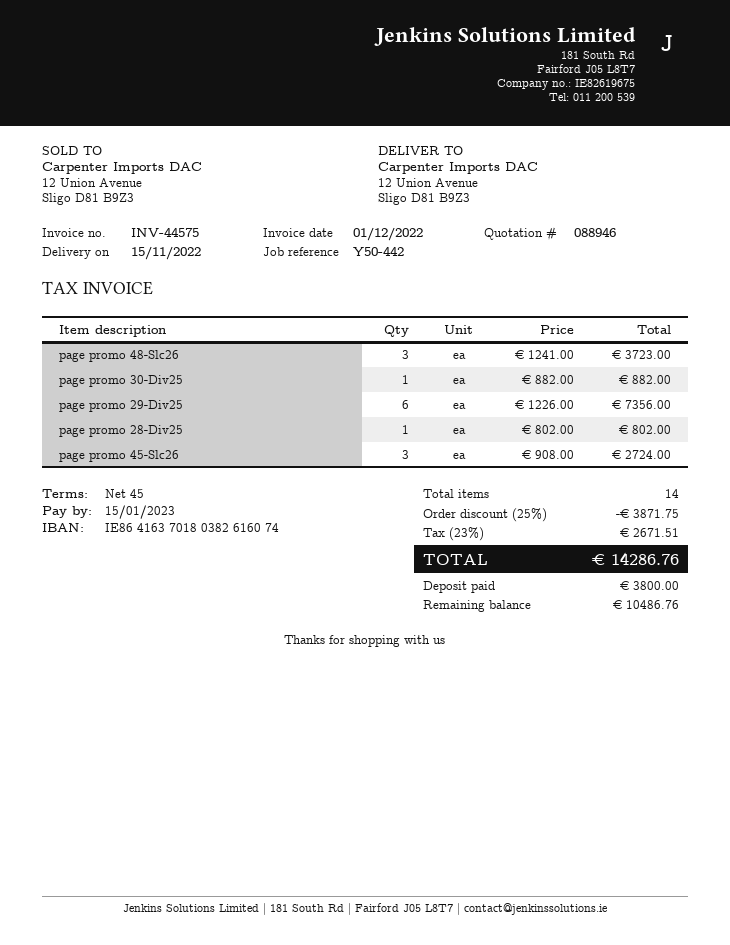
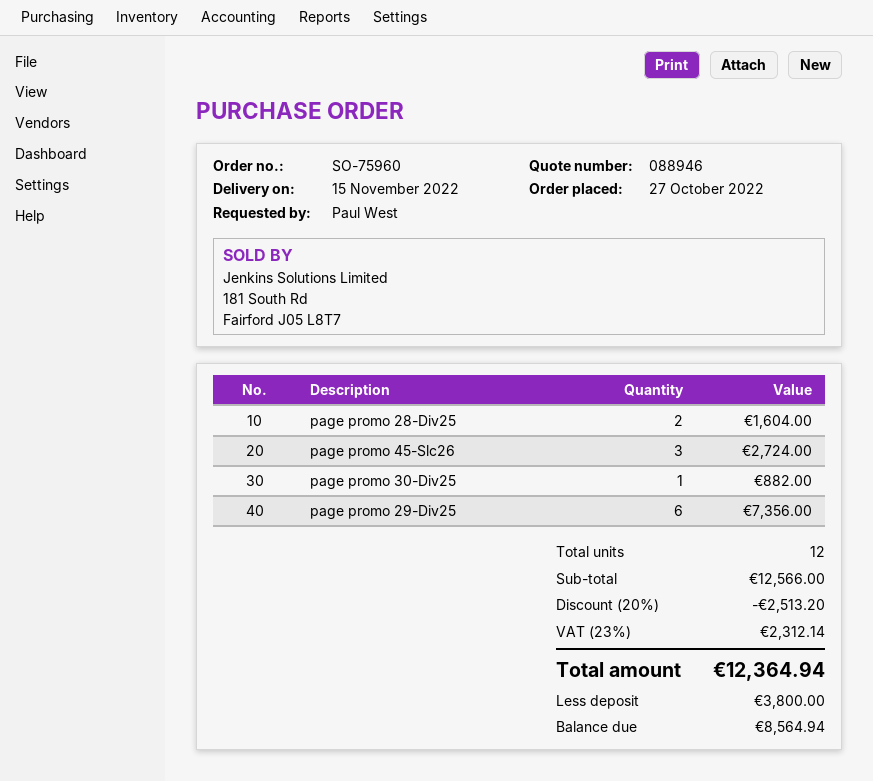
page promo 48-Slc26: 3 for 3723.00 -> none
page promo 28-Div25: 1 for 802.00 -> 2 for 1604.00
total quantity: 14 -> 12
discount: 25% = 3871.75 -> 20% = 2513.20
tax: 23% = 2671.51 -> 23% = 2312.14
total: 14286.76 -> 12364.94
balance: 10486.76 -> 8564.94

